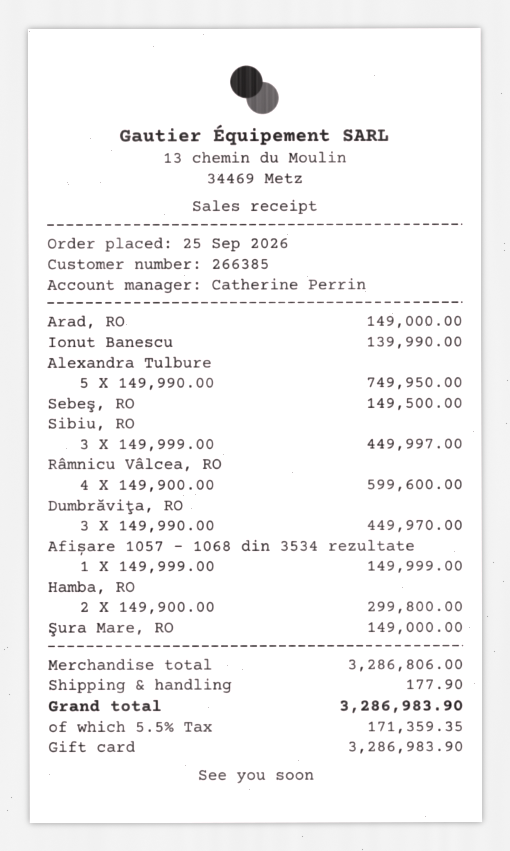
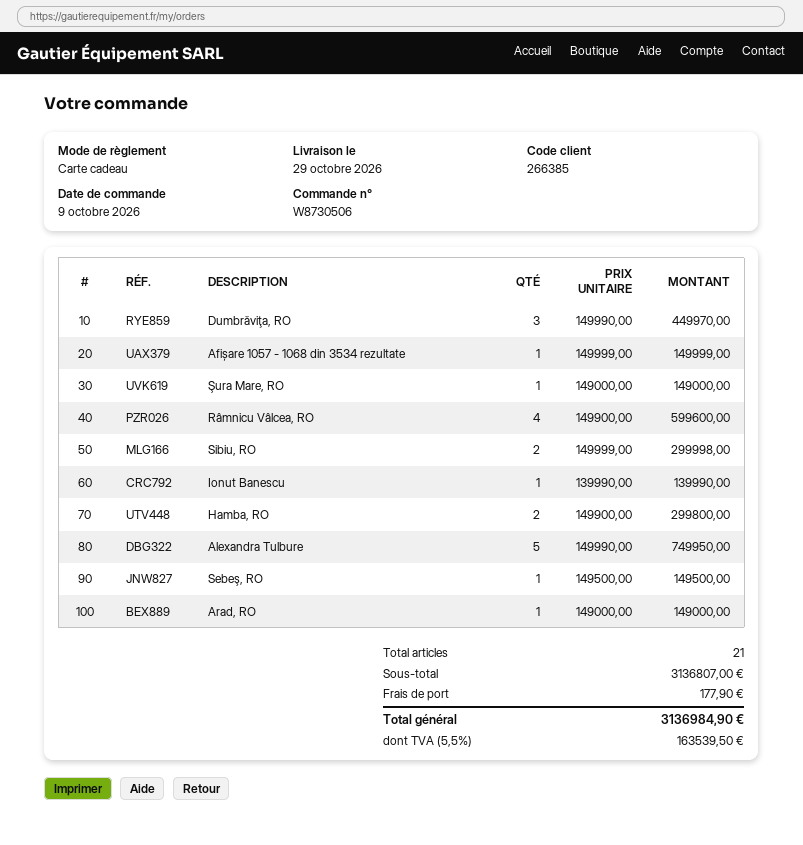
order date: 2026-09-25 -> 2026-10-09
Sibiu, RO: 3 x 149999.00 = 449997.00 -> 2 x 149999.00 = 299998.00
subtotal: 3286806.00 -> 3136807.00
tax: 5.5% = 171359.35 -> 5.5% = 163539.50
total: 3286983.90 -> 3136984.90

